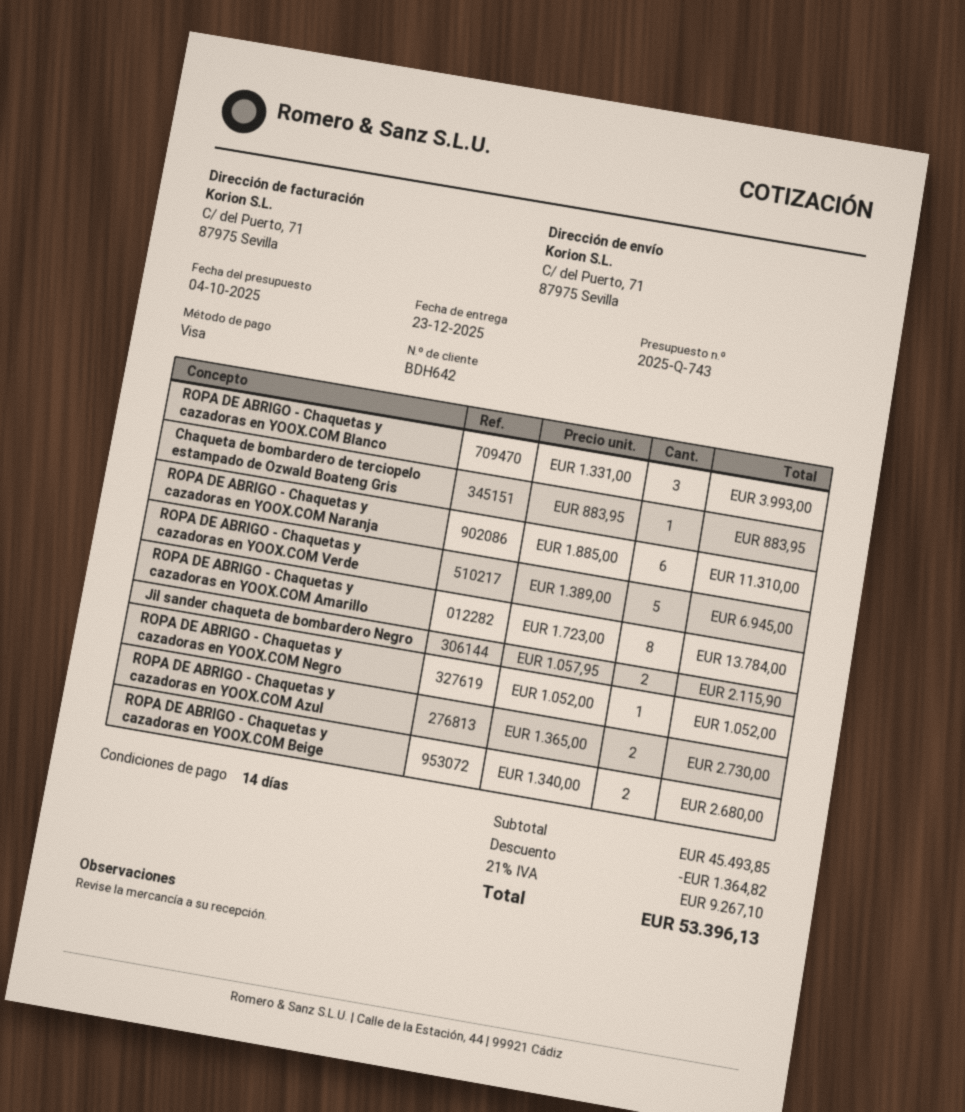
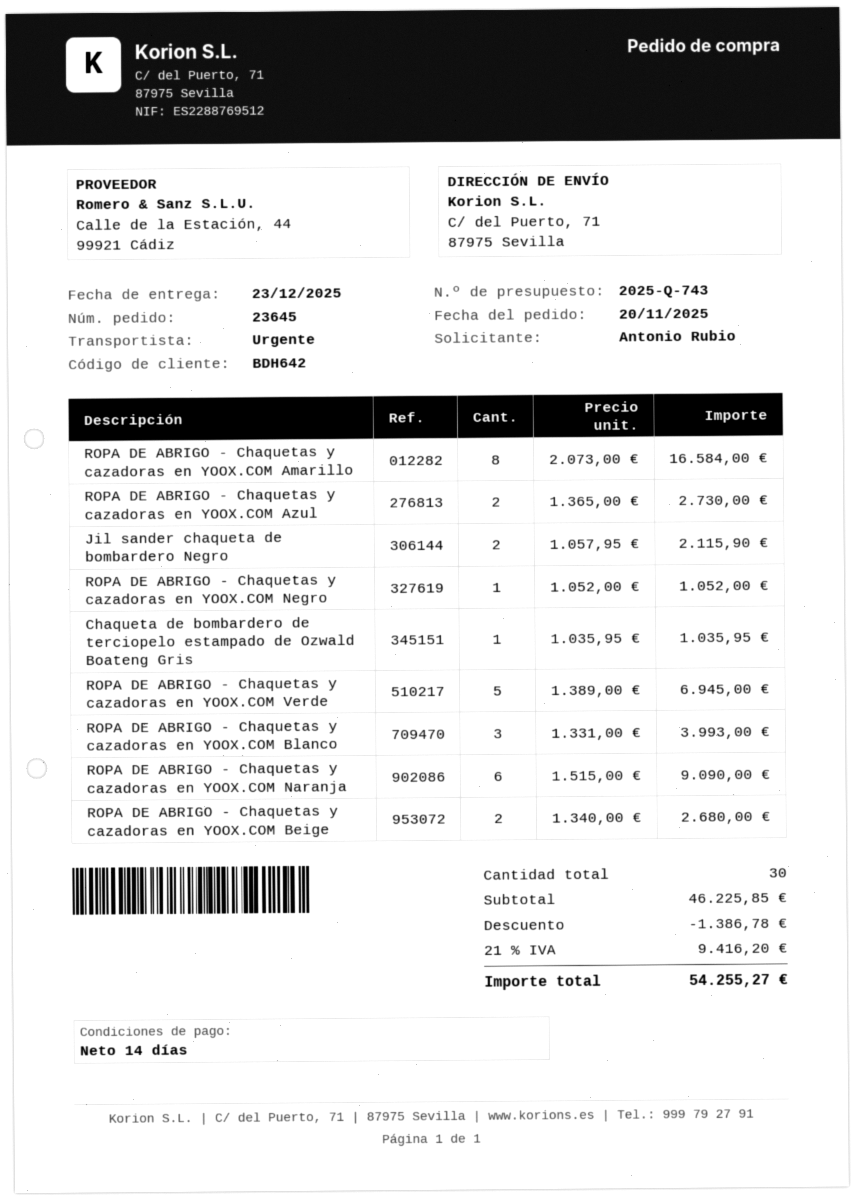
Chaqueta de bombardero de terciopelo estampado de Ozwald Boateng Gris: 1 x 883.95 = 883.95 -> 1 x 1035.95 = 1035.95
ROPA DE ABRIGO - Chaquetas y cazadoras en YOOX.COM Naranja: 6 x 1885.00 = 11310.00 -> 6 x 1515.00 = 9090.00
ROPA DE ABRIGO - Chaquetas y cazadoras en YOOX.COM Amarillo: 8 x 1723.00 = 13784.00 -> 8 x 2073.00 = 16584.00
subtotal: 45493.85 -> 46225.85
discount: 1364.82 -> 1386.78
tax: 21% = 9267.10 -> 21% = 9416.20
total: 53396.13 -> 54255.27

